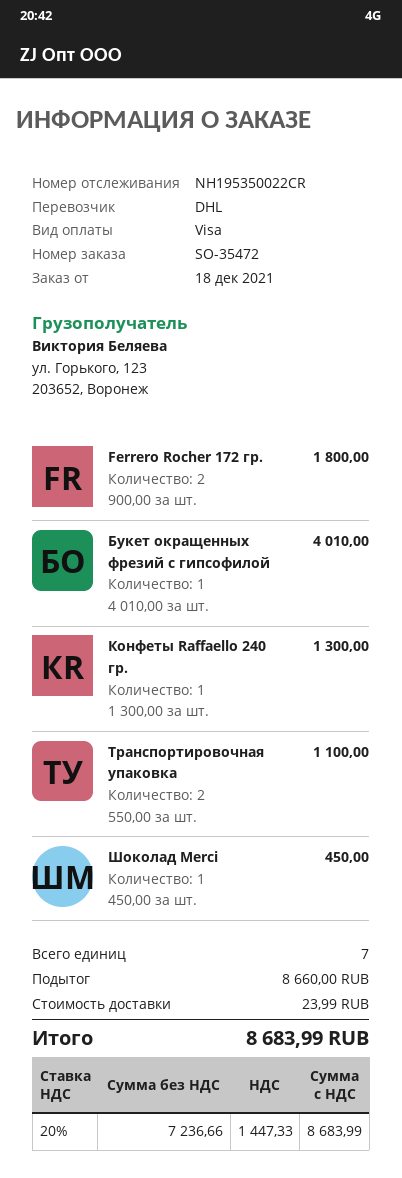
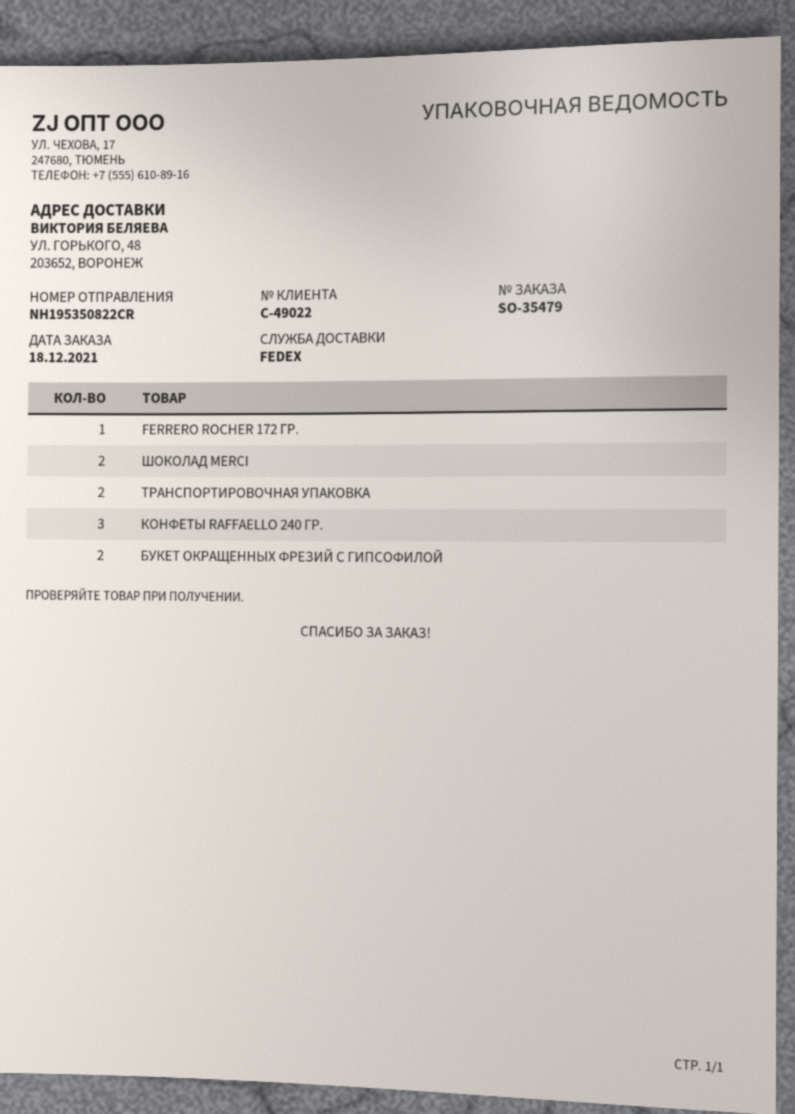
order number: SO-35472 -> SO-35479
shipping method: DHL -> FedEx
tracking number: NH195350022CR -> NH195350822CR
ship to: ул. Горького, 123, 203652, Воронеж -> УЛ. ГОРЬКОГО, 48, 203652, ВОРОНЕЖ
Ferrero Rocher 172 гр.: 2 -> 1
Букет окращенных фрезий с гипсофилой: 1 -> 2
Конфеты Raffaello 240 гр.: 1 -> 3
Шоколад Merci: 1 -> 2

